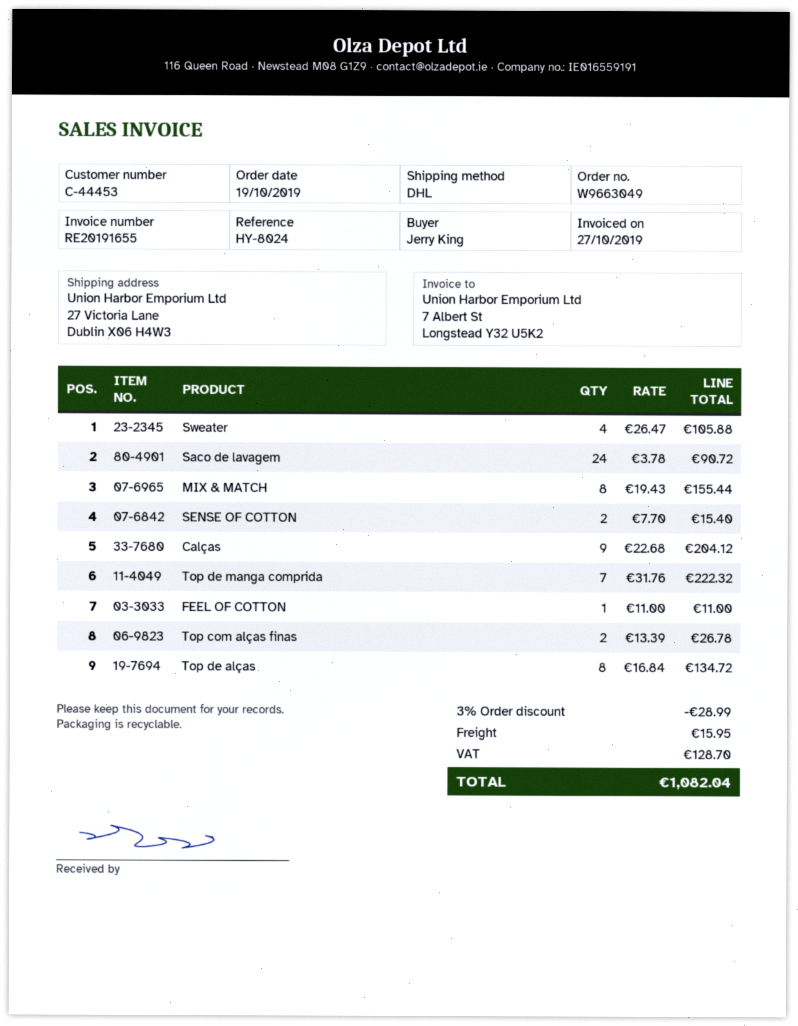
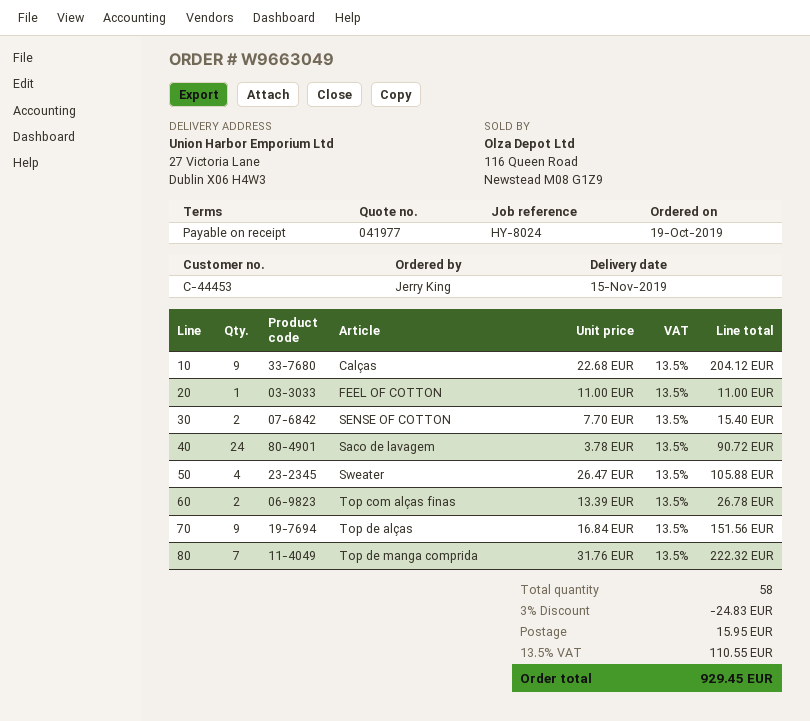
MIX & MATCH: 8 x 19.43 = 155.44 -> none
Top de alças: 8 x 16.84 = 134.72 -> 9 x 16.84 = 151.56
discount: 3% = 28.99 -> 3% = 24.83
tax: 128.70 -> 110.55
total: 1082.04 -> 929.45

